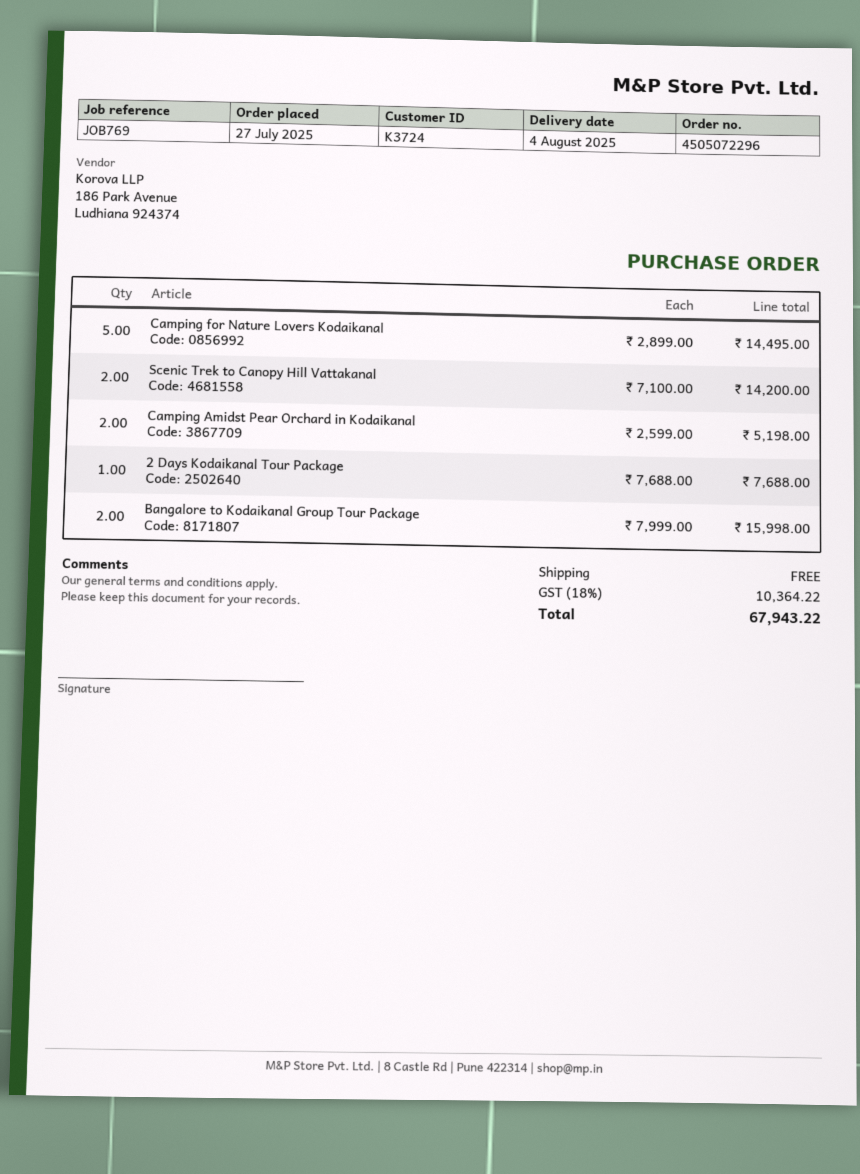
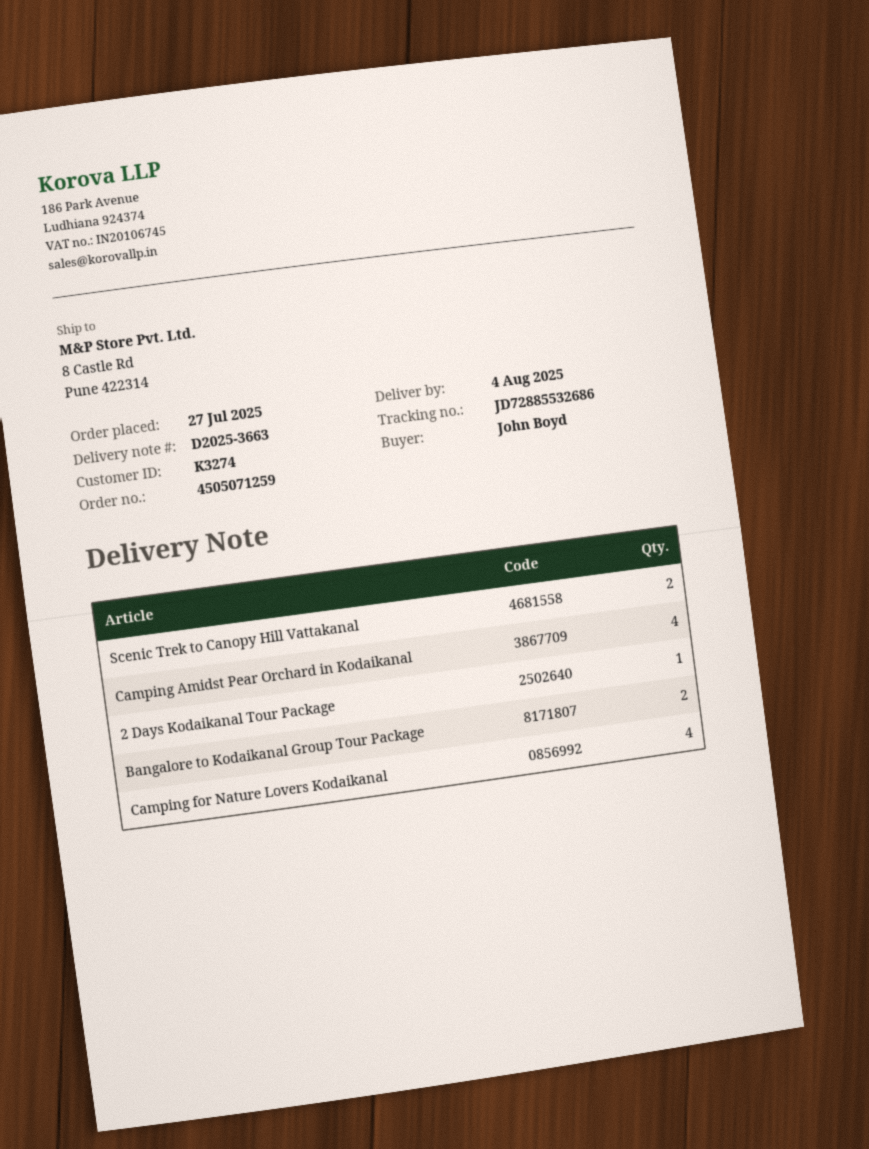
order number: 4505072296 -> 4505071259
customer number: K3724 -> K3274
Camping for Nature Lovers Kodaikanal: 5 -> 4
Camping Amidst Pear Orchard in Kodaikanal: 2 -> 4

